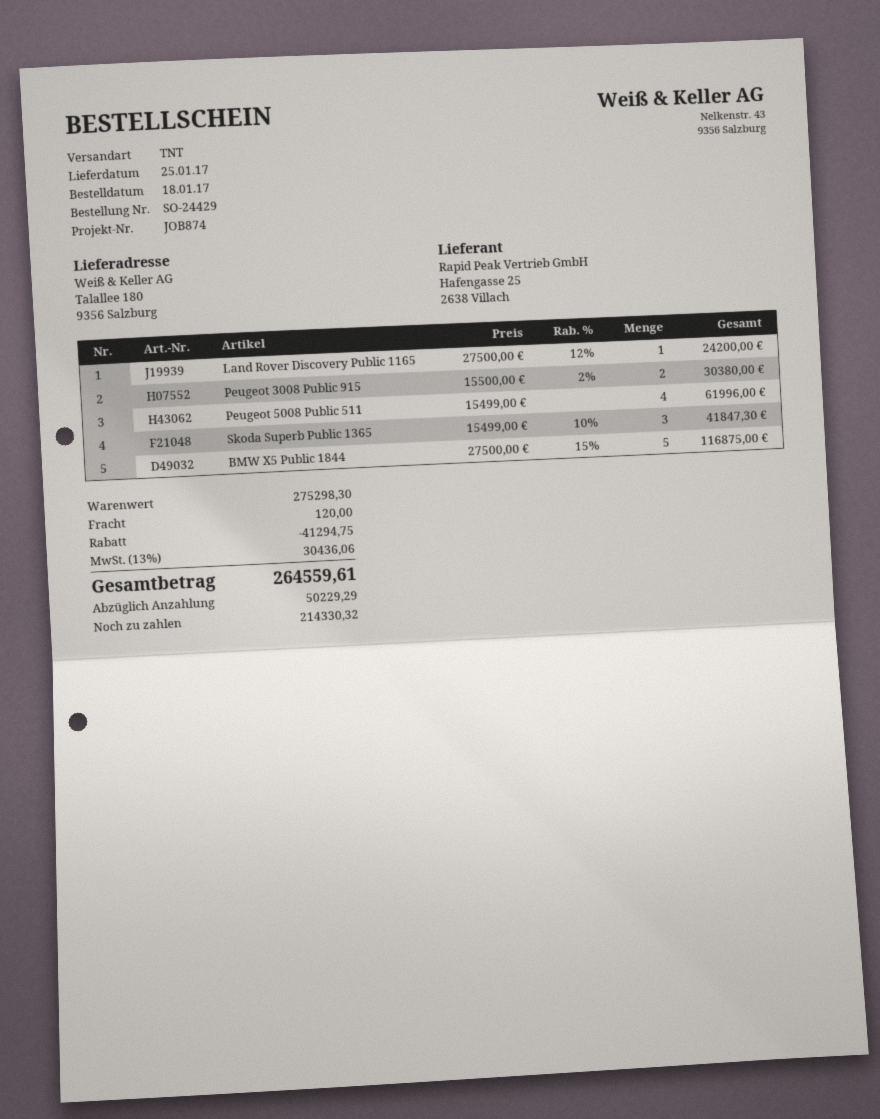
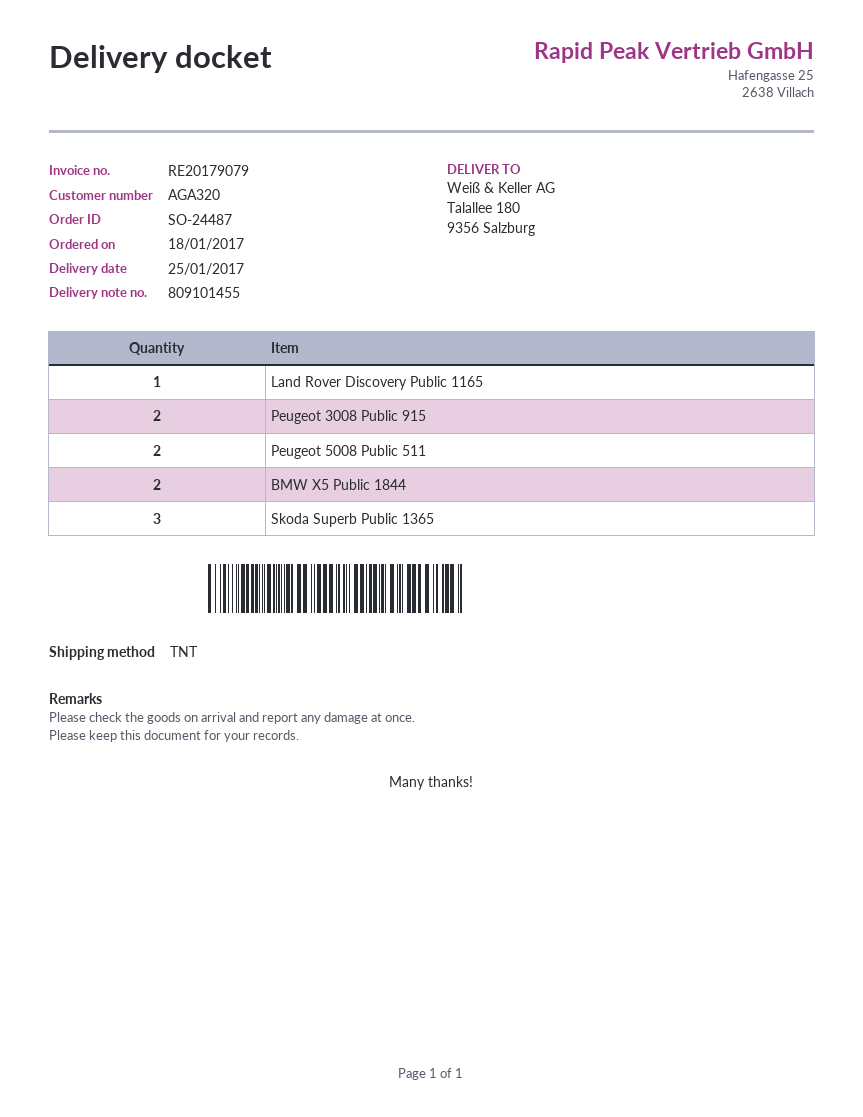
order number: SO-24429 -> SO-24487
Peugeot 5008 Public 511: 4 -> 2
BMW X5 Public 1844: 5 -> 2

